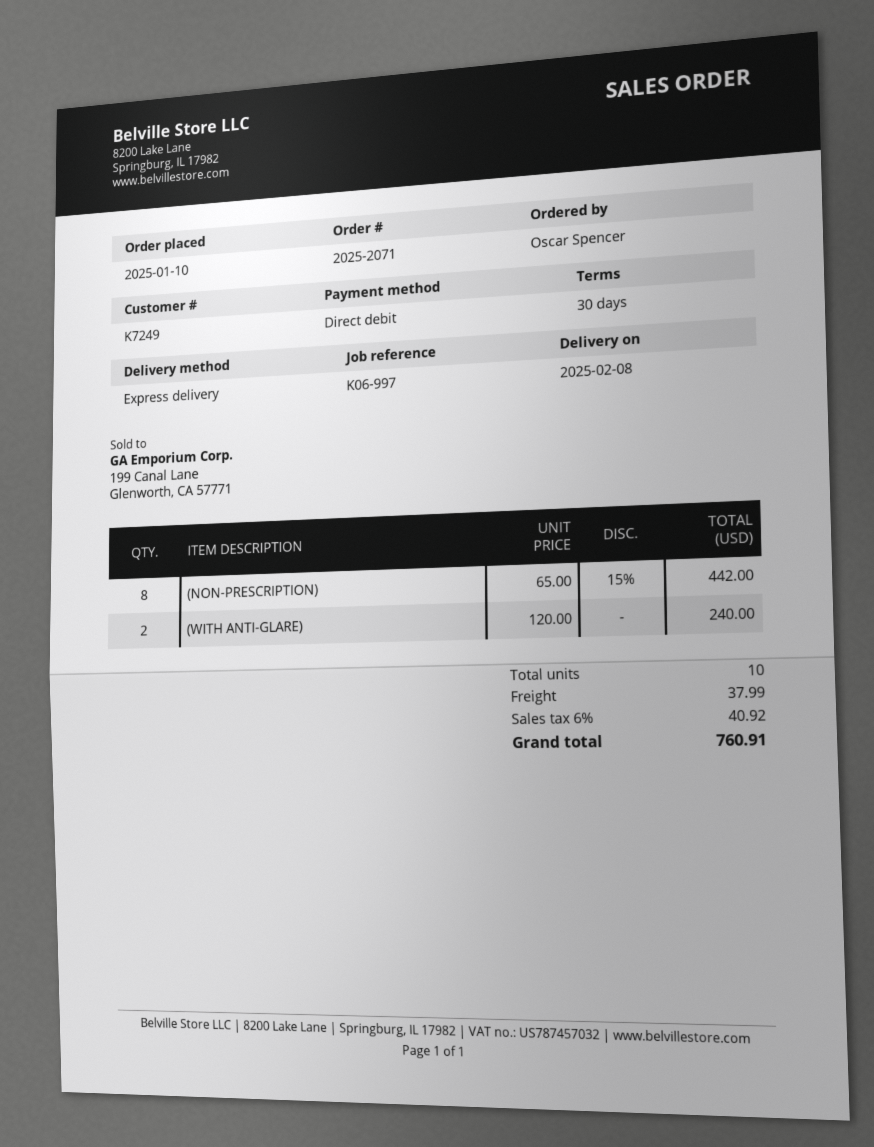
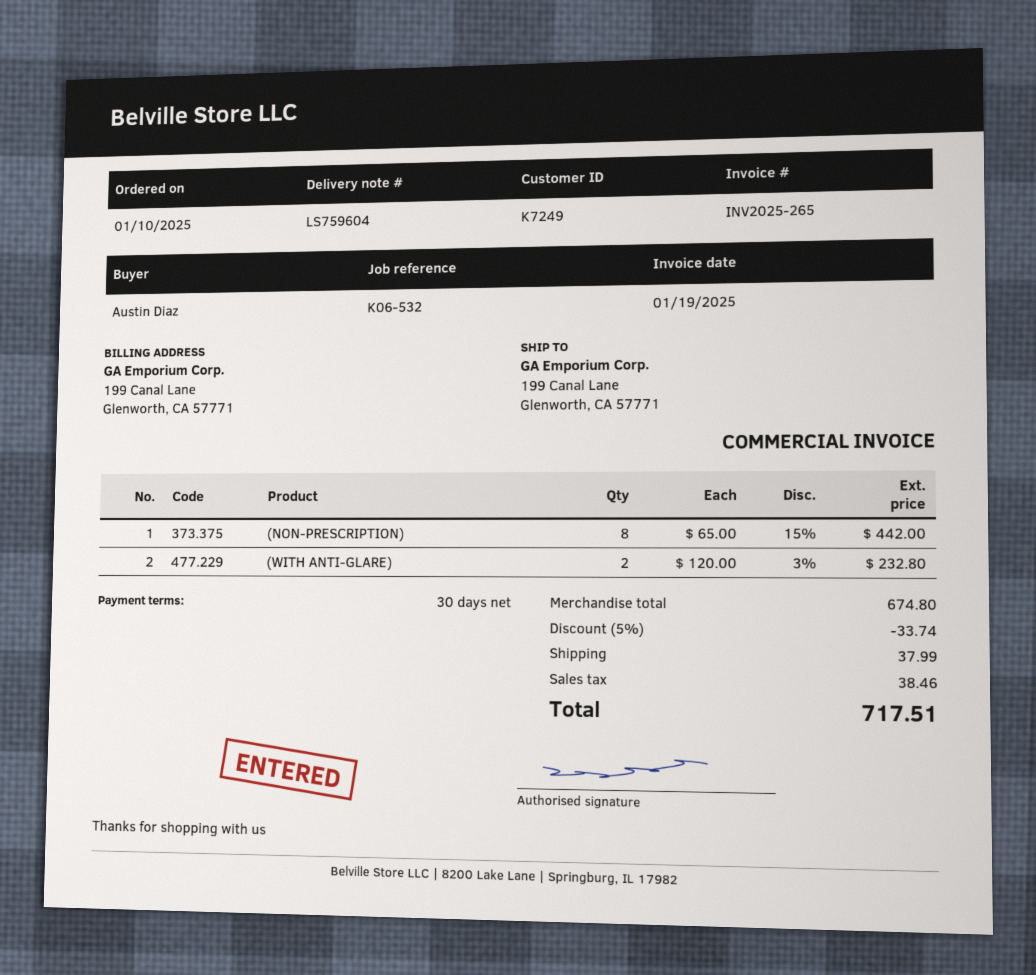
reference: K06-997 -> K06-532
ordered by: Oscar Spencer -> Austin Diaz
(WITH ANTI-GLARE): 2 x 120.00 = 240.00 -> 2 x 120.00 - 3% = 232.80
discount: none -> 5% = 33.74
tax: 40.92 -> 38.46
total: 760.91 -> 717.51

